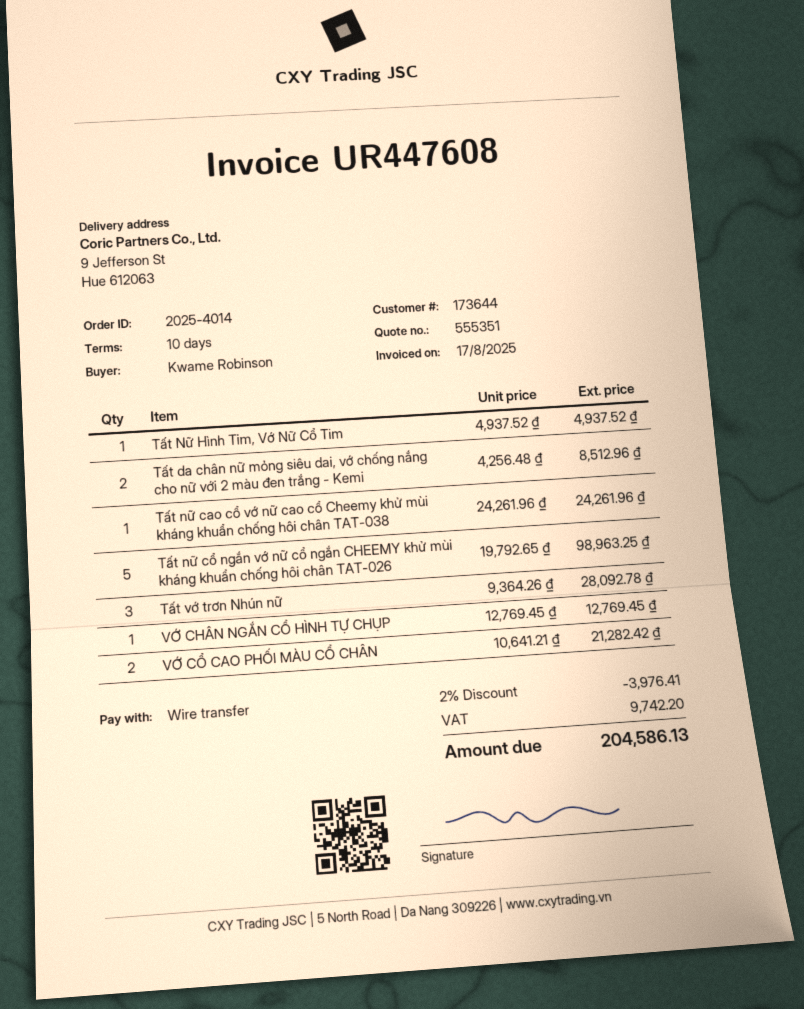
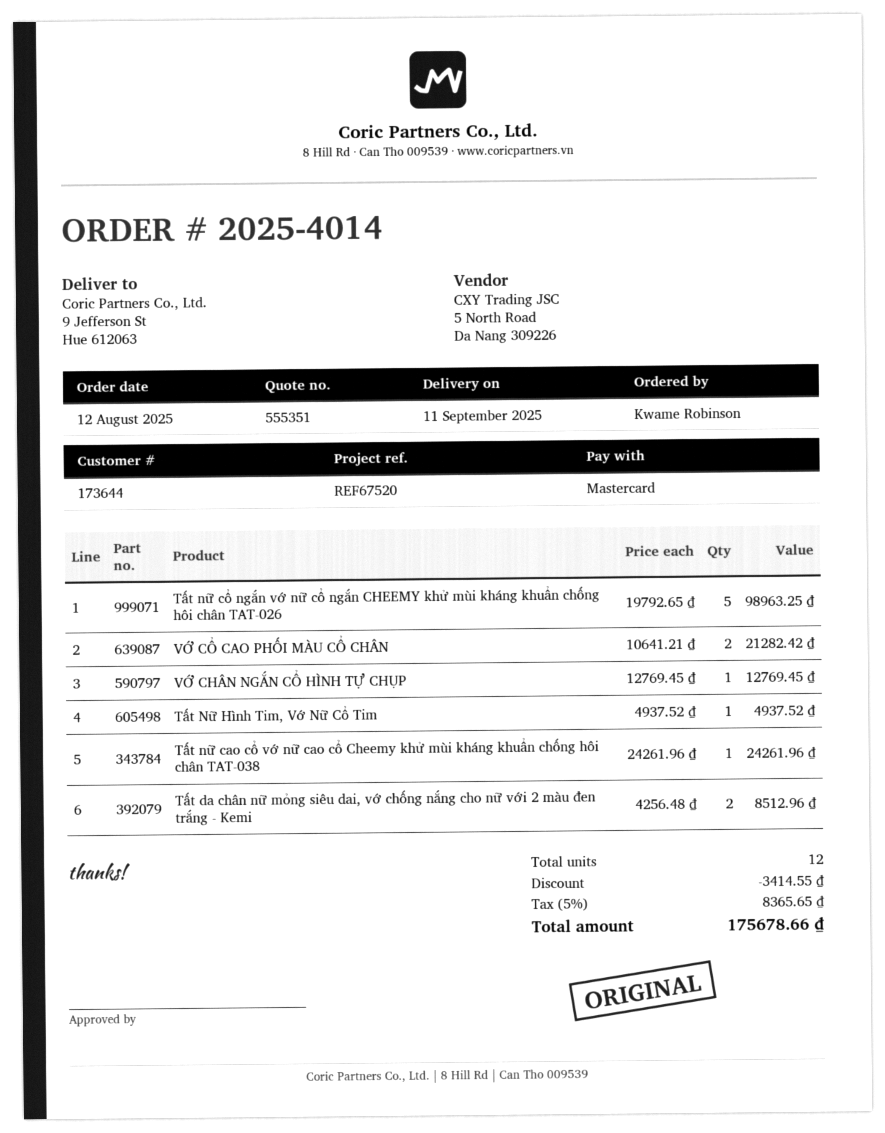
payment method: bank transfer -> Mastercard
Tất vớ trơn Nhún nữ: 3 x 9364.26 = 28092.78 -> none
discount: 3976.41 -> 3414.55
tax: 9742.20 -> 8365.65
total: 204586.13 -> 175678.66

